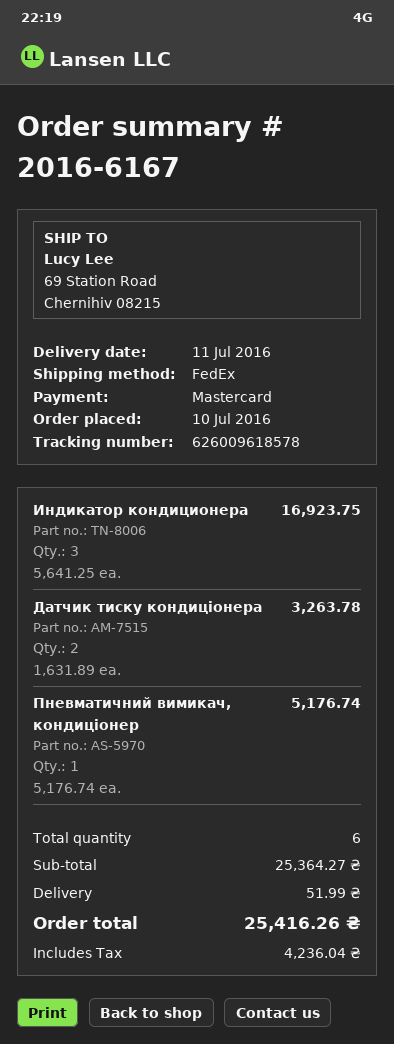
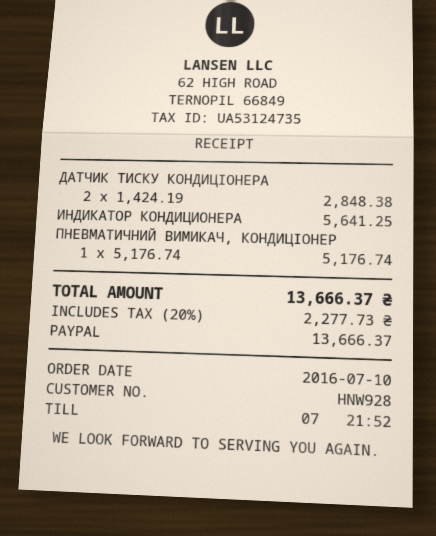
payment method: Mastercard -> PayPal
Индикатор кондиционера: 3 x 5641.25 = 16923.75 -> 1 x 5641.25 = 5641.25
Датчик тиску кондицiонера: 2 x 1631.89 = 3263.78 -> 2 x 1424.19 = 2848.38
shipping: 51.99 -> none
tax: 4236.04 -> 2277.73
total: 25416.26 -> 13666.37

